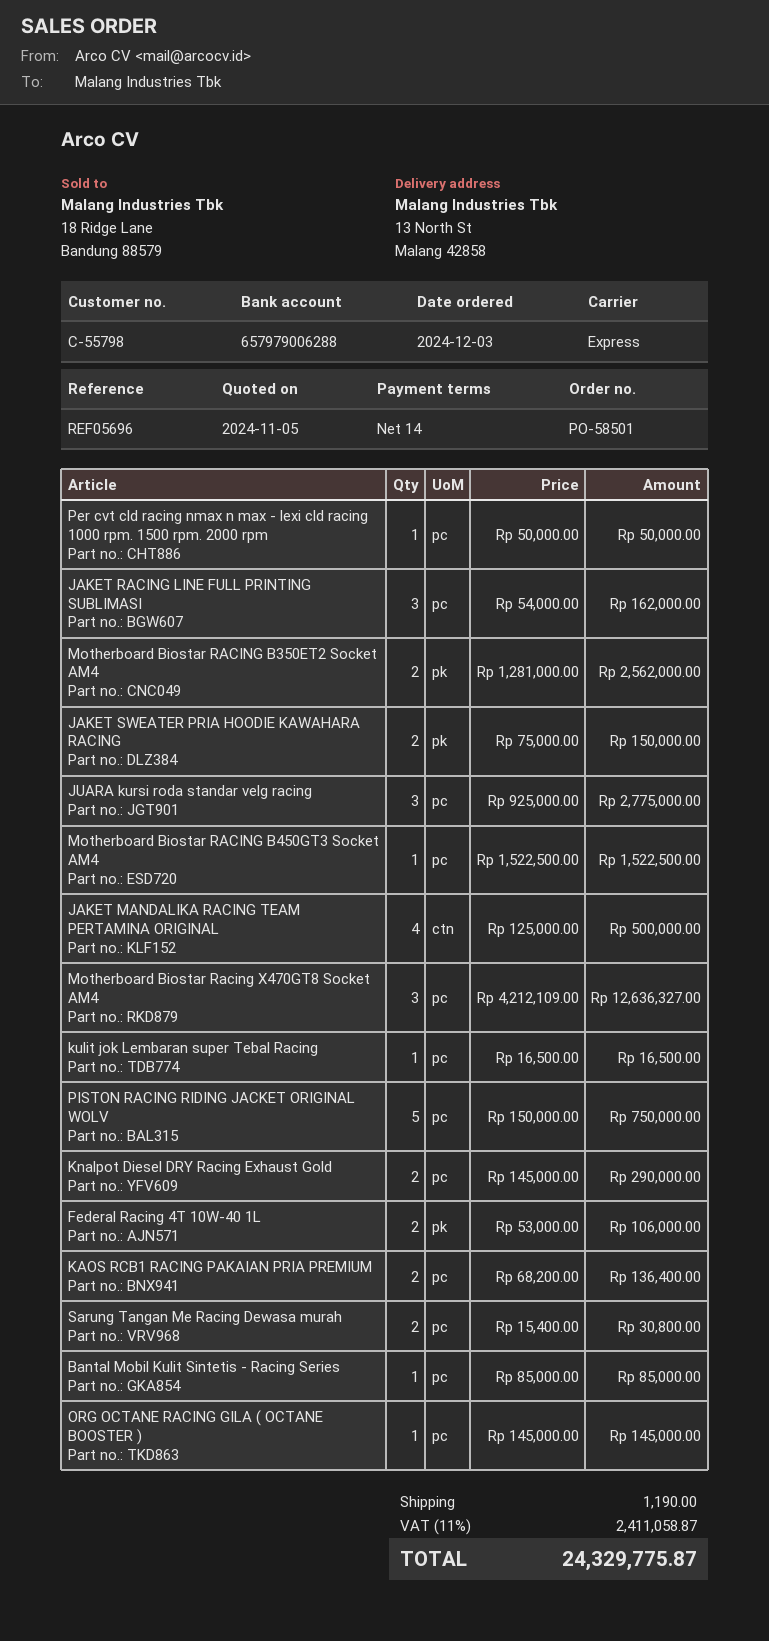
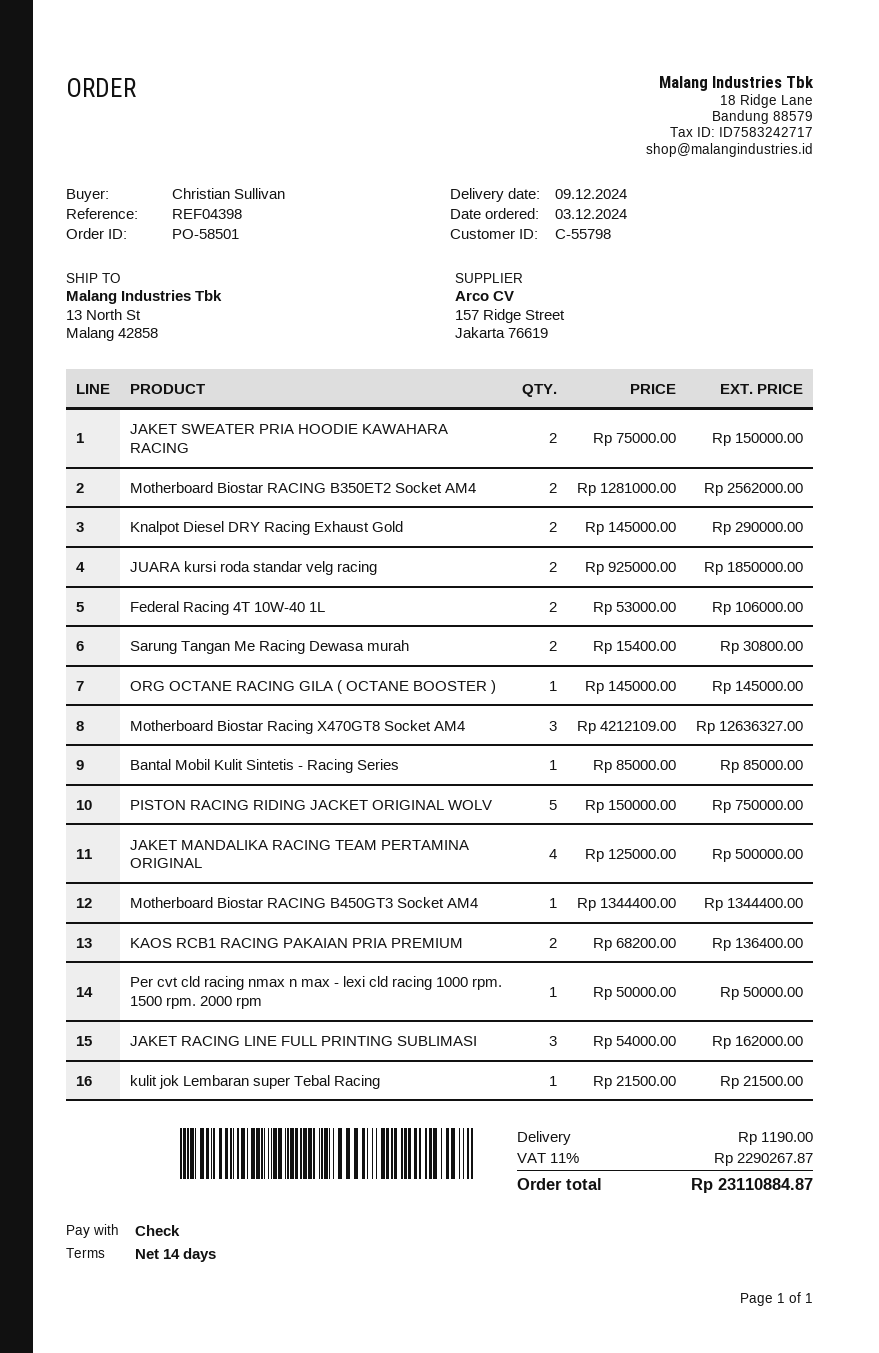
reference: REF05696 -> REF04398
JUARA kursi roda standar velg racing: 3 x 925000.00 = 2775000.00 -> 2 x 925000.00 = 1850000.00
Motherboard Biostar RACING B450GT3 Socket AM4: 1 x 1522500.00 = 1522500.00 -> 1 x 1344400.00 = 1344400.00
kulit jok Lembaran super Tebal Racing: 1 x 16500.00 = 16500.00 -> 1 x 21500.00 = 21500.00
tax: 11% = 2411058.87 -> 11% = 2290267.87
total: 24329775.87 -> 23110884.87

